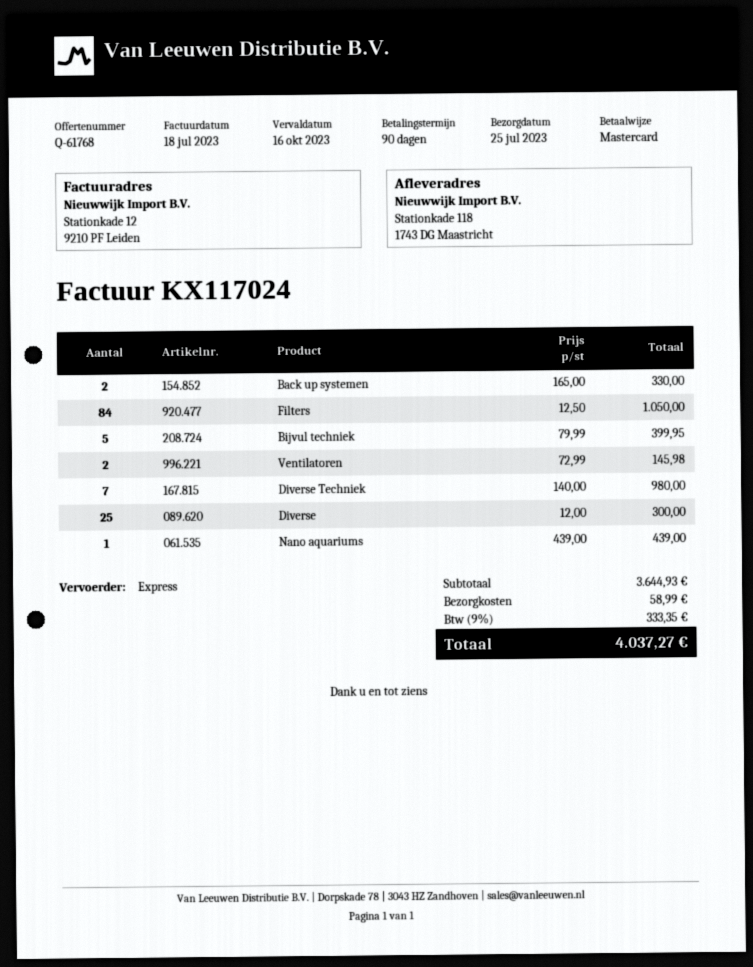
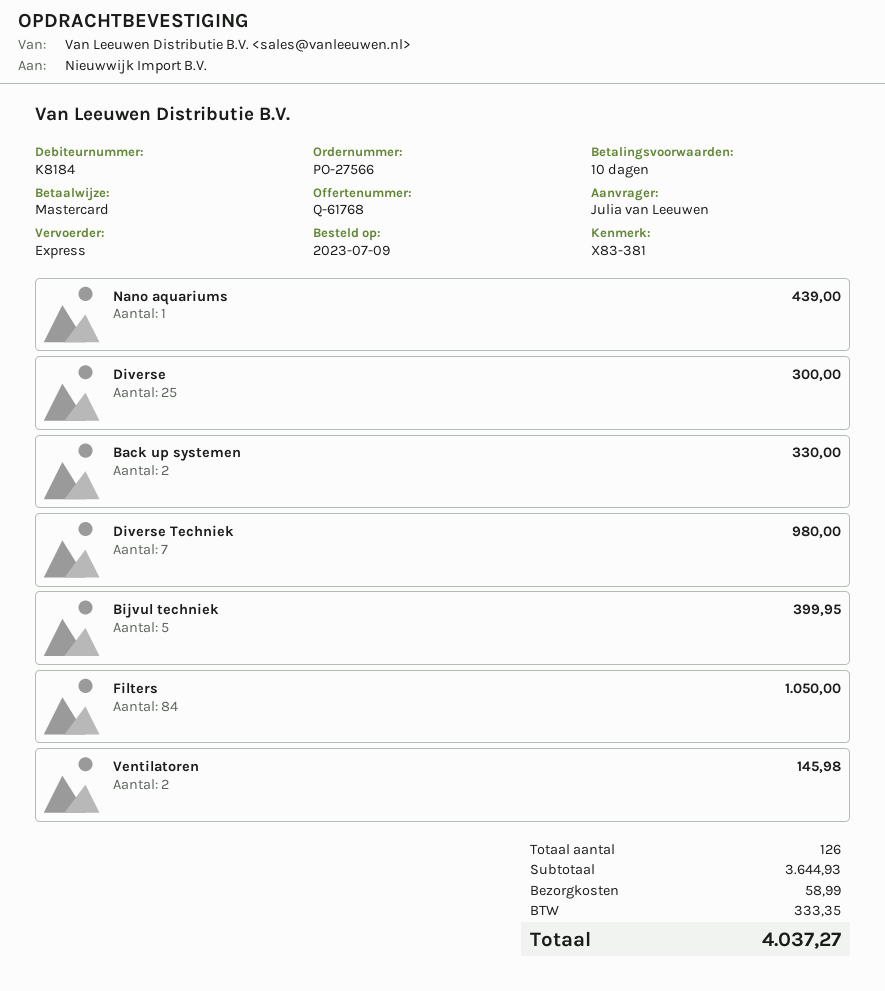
payment terms: 90 days -> 10 days

